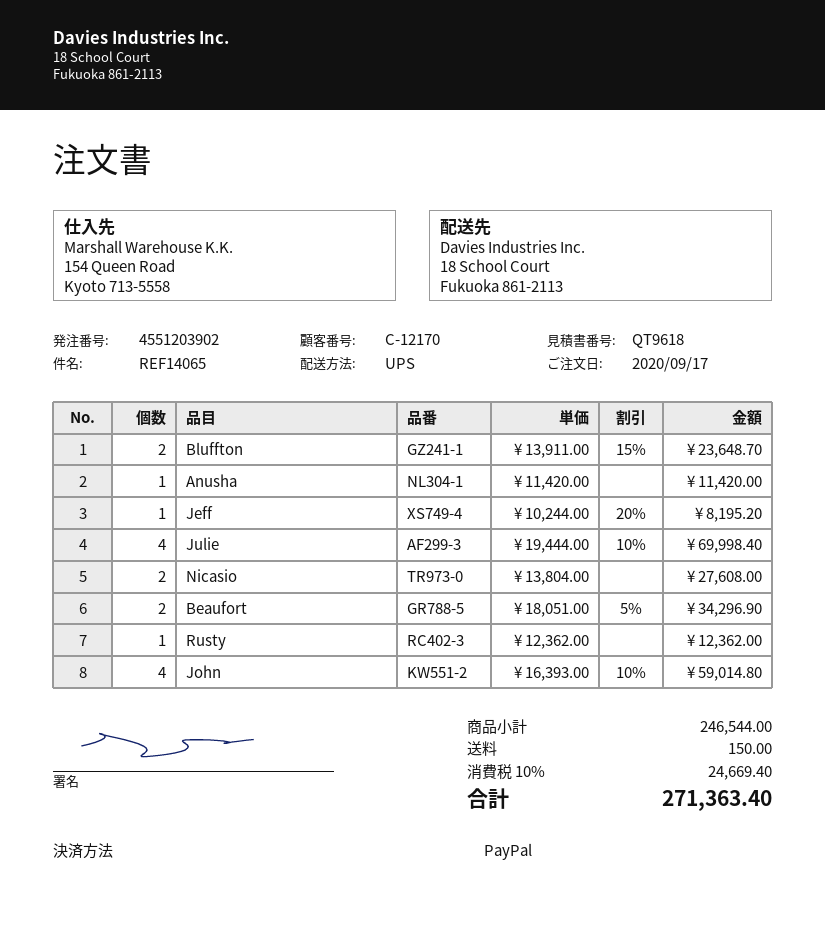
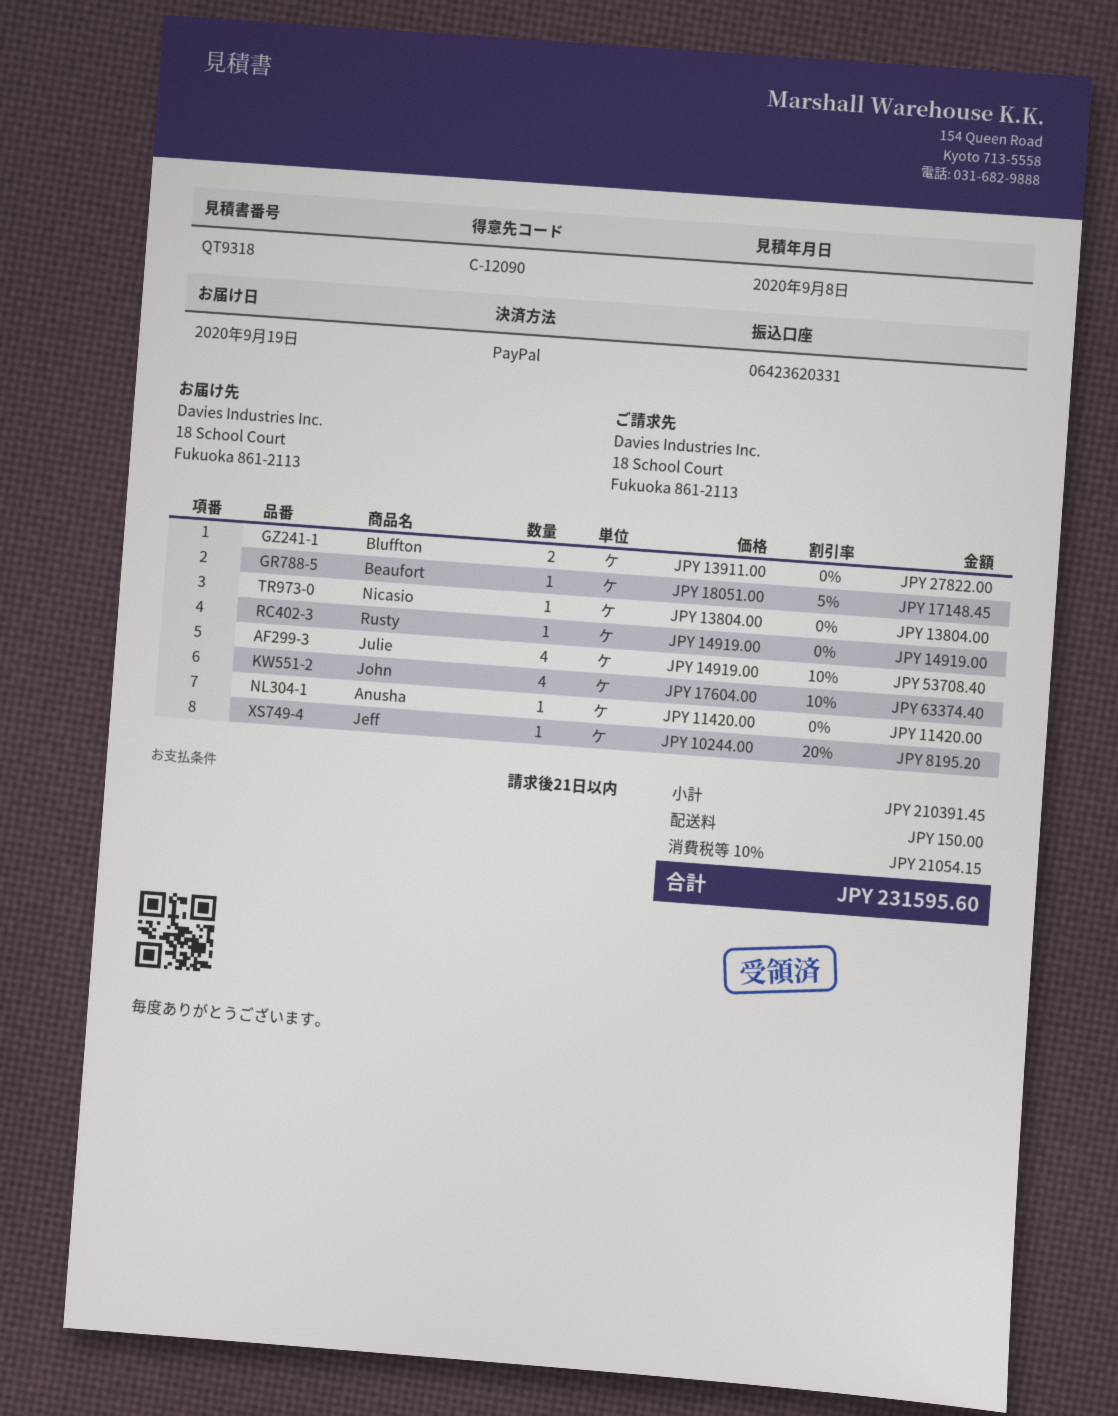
quote number: QT9618 -> QT9318
customer number: C-12170 -> C-12090
Bluffton: 2 x 13911.00 - 15% = 23648.70 -> 2 x 13911.00 = 27822.00
Julie: 4 x 19444.00 - 10% = 69998.40 -> 4 x 14919.00 - 10% = 53708.40
Nicasio: 2 x 13804.00 = 27608.00 -> 1 x 13804.00 = 13804.00
Beaufort: 2 x 18051.00 - 5% = 34296.90 -> 1 x 18051.00 - 5% = 17148.45
Rusty: 1 x 12362.00 = 12362.00 -> 1 x 14919.00 = 14919.00
John: 4 x 16393.00 - 10% = 59014.80 -> 4 x 17604.00 - 10% = 63374.40
subtotal: 246544.00 -> 210391.45
tax: 10% = 24669.40 -> 10% = 21054.15
total: 271363.40 -> 231595.60

